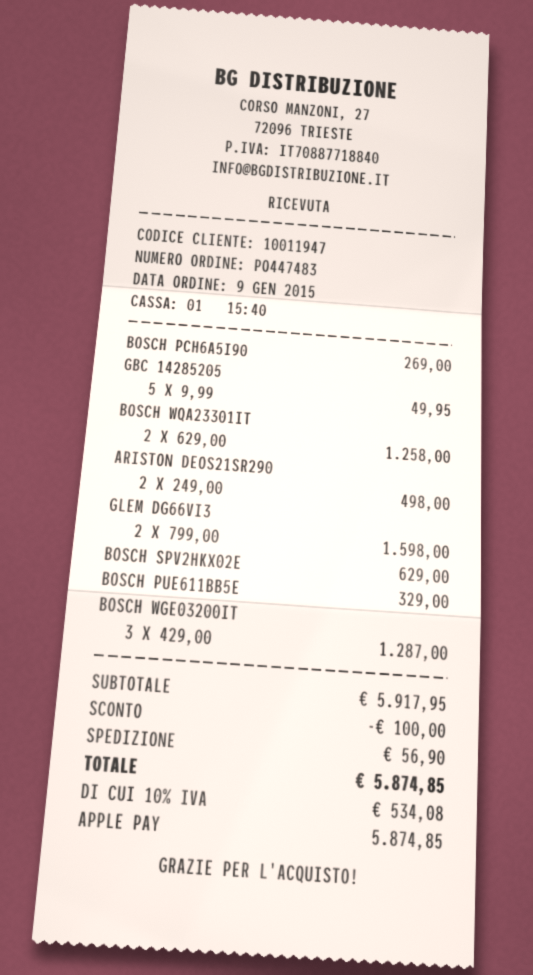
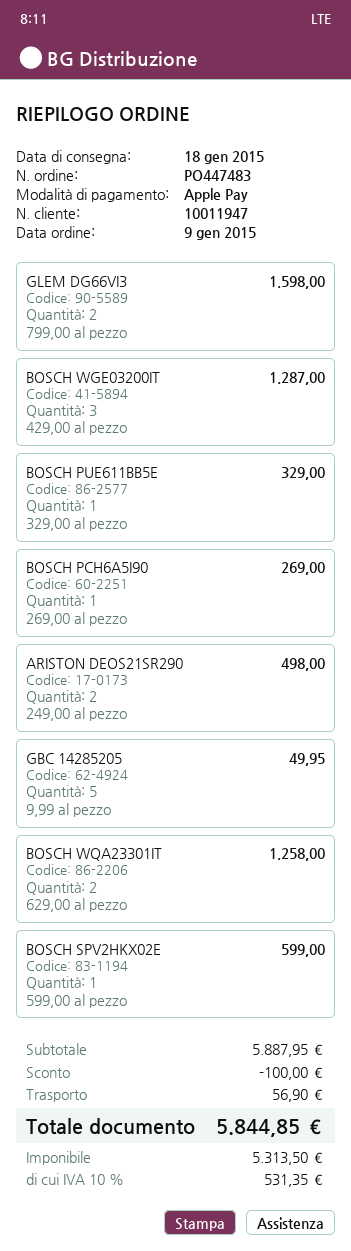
BOSCH SPV2HKX02E: 1 x 629.00 = 629.00 -> 1 x 599.00 = 599.00
subtotal: 5917.95 -> 5887.95
tax: 10% = 534.08 -> 10% = 531.35
total: 5874.85 -> 5844.85

